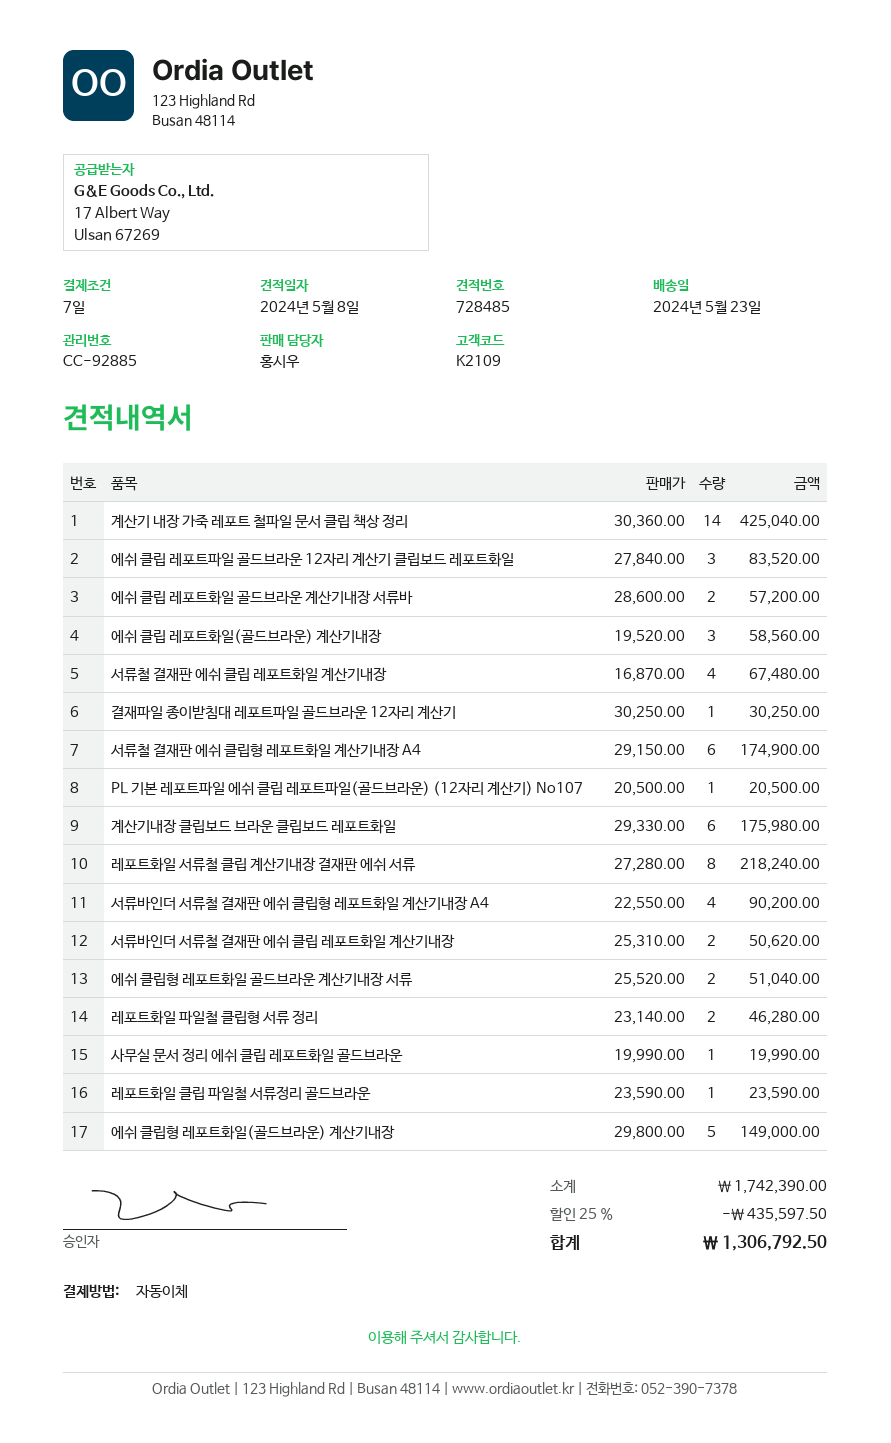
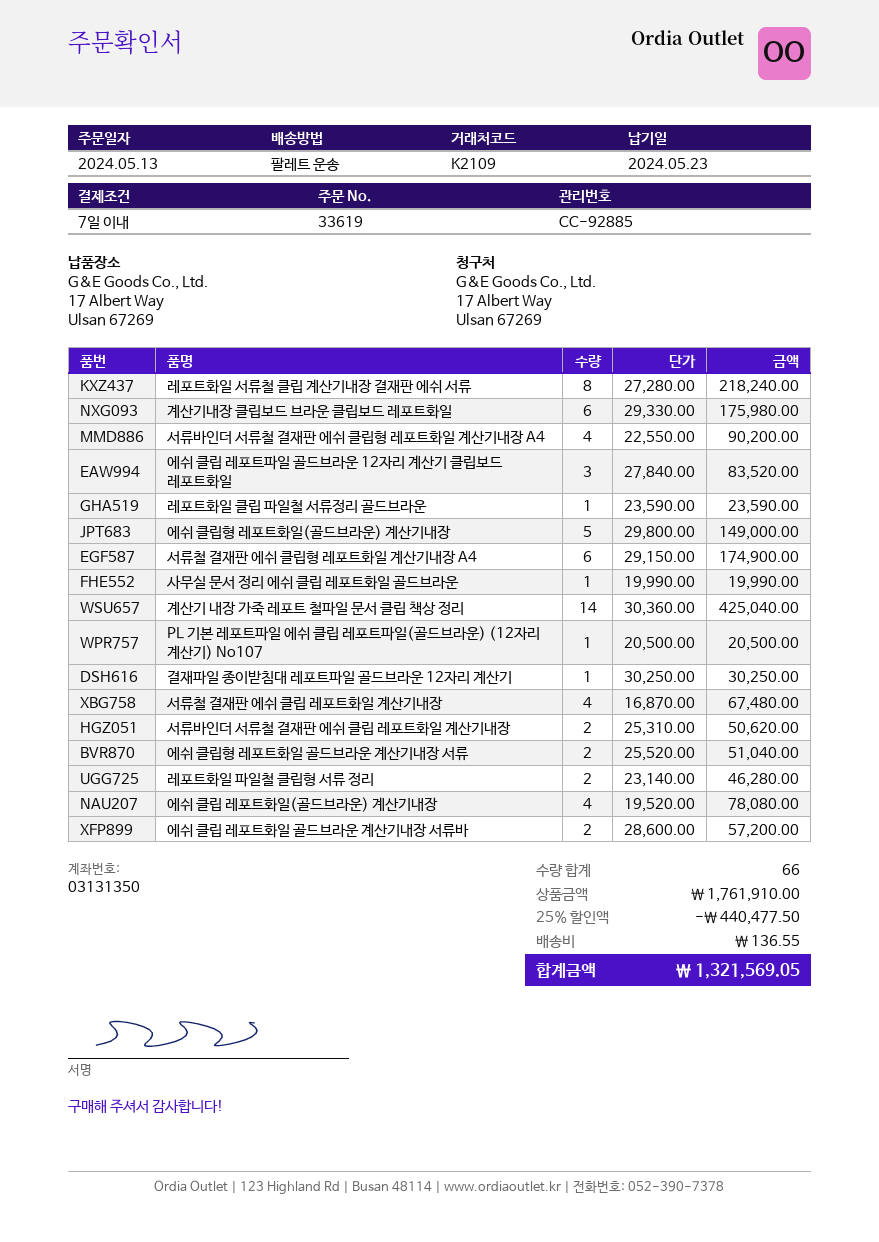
에쉬 클립 레포트화일(골드브라운) 계산기내장: 3 x 19520.00 = 58560.00 -> 4 x 19520.00 = 78080.00
subtotal: 1742390.00 -> 1761910.00
discount: 25% = 435597.50 -> 25% = 440477.50
shipping: none -> 136.55
total: 1306792.50 -> 1321569.05

